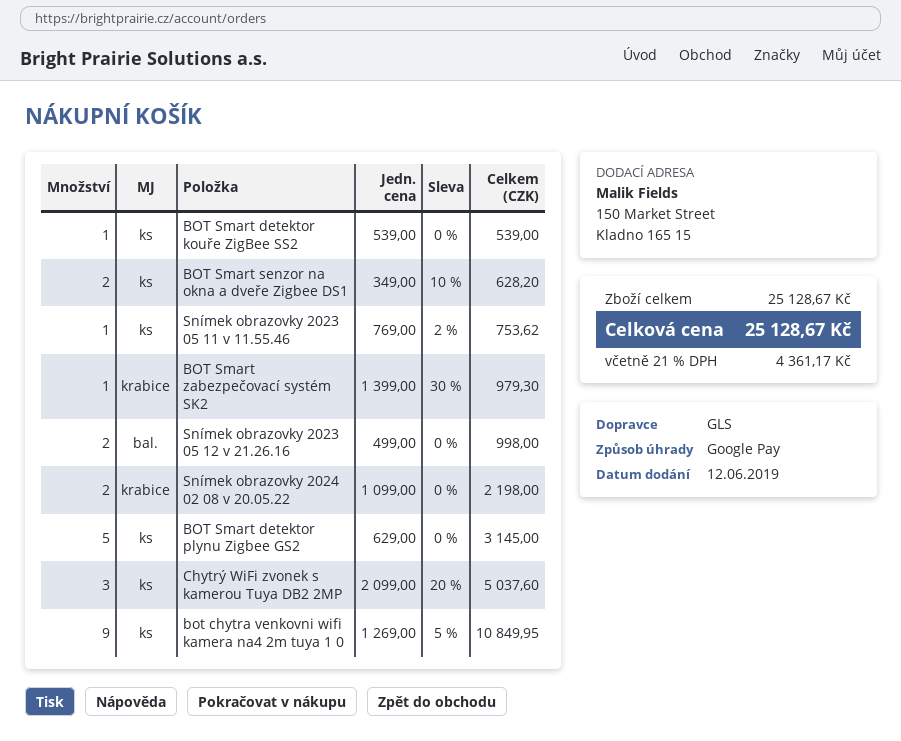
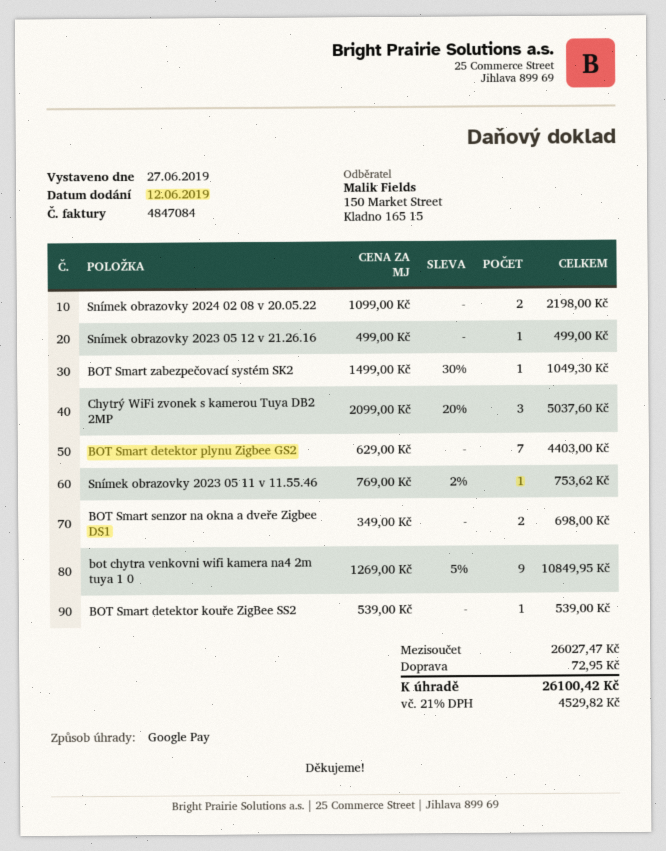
BOT Smart senzor na okna a dveře Zigbee DS1: 2 x 349.00 - 10% = 628.20 -> 2 x 349.00 = 698.00
BOT Smart zabezpečovací systém SK2: 1 x 1399.00 - 30% = 979.30 -> 1 x 1499.00 - 30% = 1049.30
Snímek obrazovky 2023 05 12 v 21.26.16: 2 x 499.00 = 998.00 -> 1 x 499.00 = 499.00
BOT Smart detektor plynu Zigbee GS2: 5 x 629.00 = 3145.00 -> 7 x 629.00 = 4403.00
subtotal: 25128.67 -> 26027.47
shipping: none -> 72.95
tax: 21% = 4361.17 -> 21% = 4529.82
total: 25128.67 -> 26100.42

